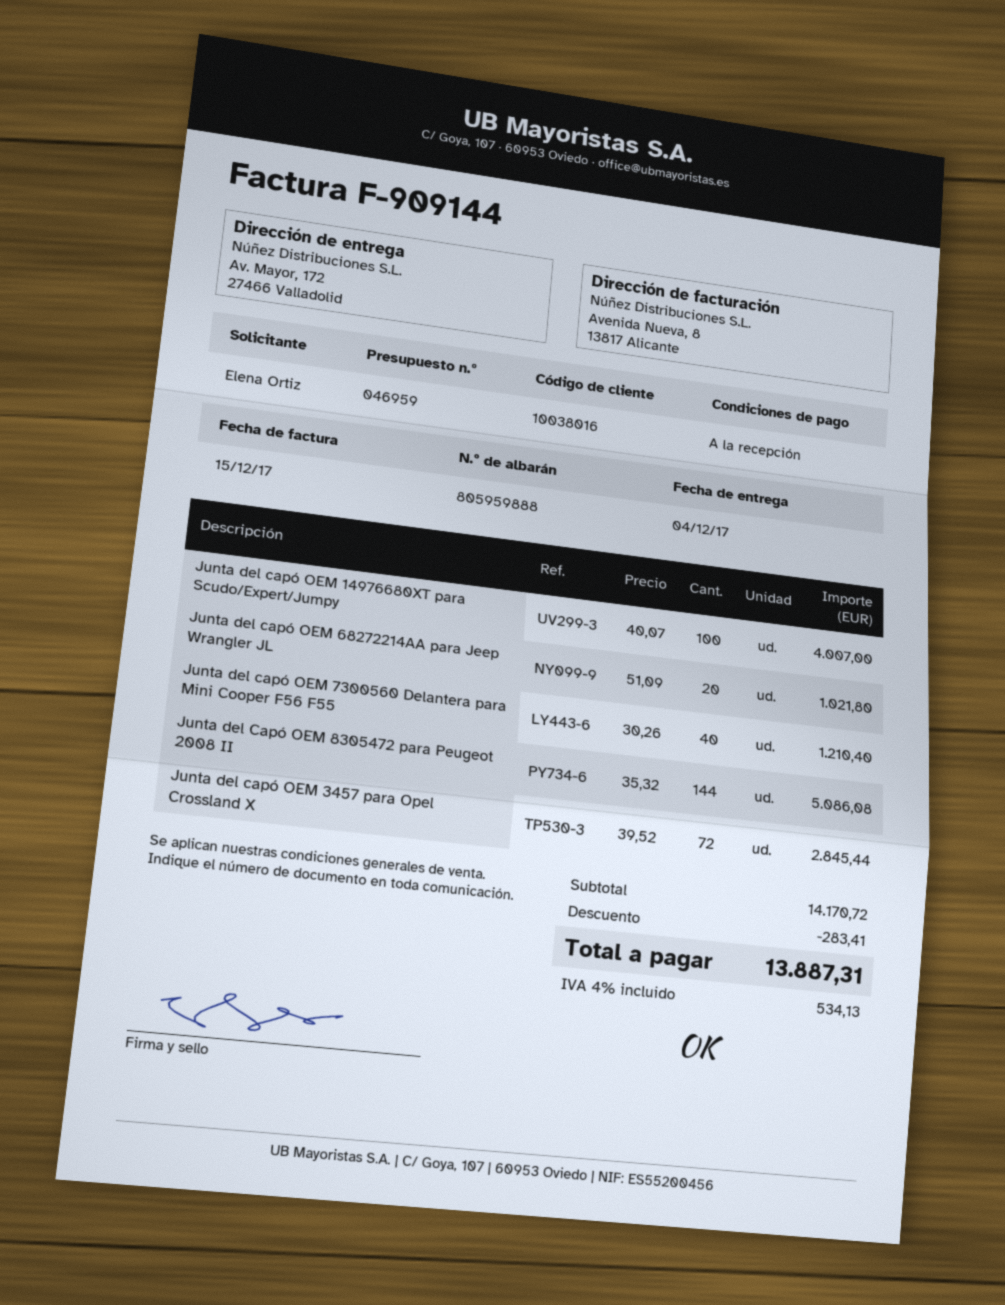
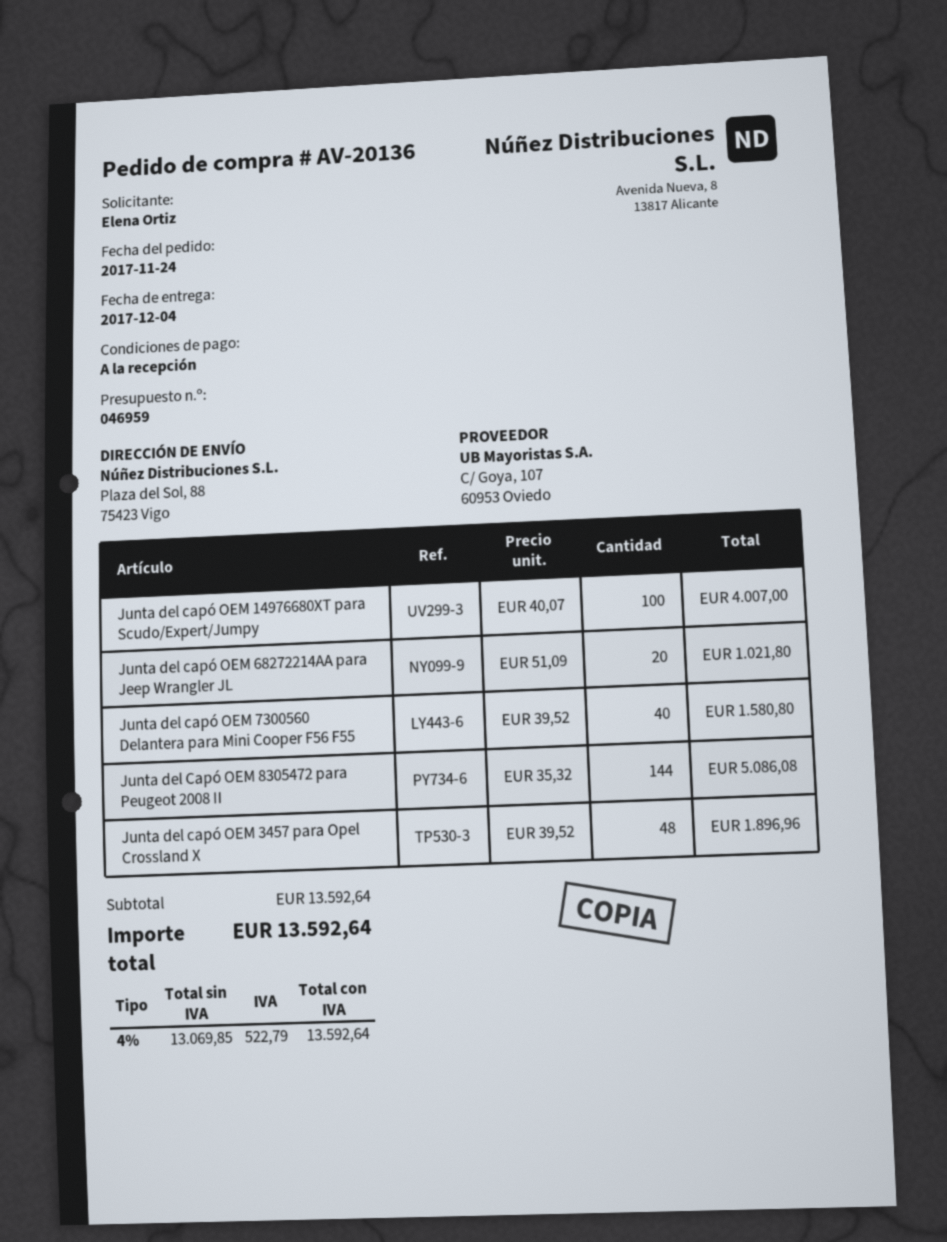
ship to: Av. Mayor, 172, 27466 Valladolid -> Plaza del Sol, 88, 75423 Vigo
Junta del capó OEM 7300560 Delantera para Mini Cooper F56 F55: 40 x 30.26 = 1210.40 -> 40 x 39.52 = 1580.80
Junta del capó OEM 3457 para Opel Crossland X: 72 x 39.52 = 2845.44 -> 48 x 39.52 = 1896.96
subtotal: 14170.72 -> 13592.64
discount: 283.41 -> none
tax: 4% = 534.13 -> 4% = 522.79
total: 13887.31 -> 13592.64

